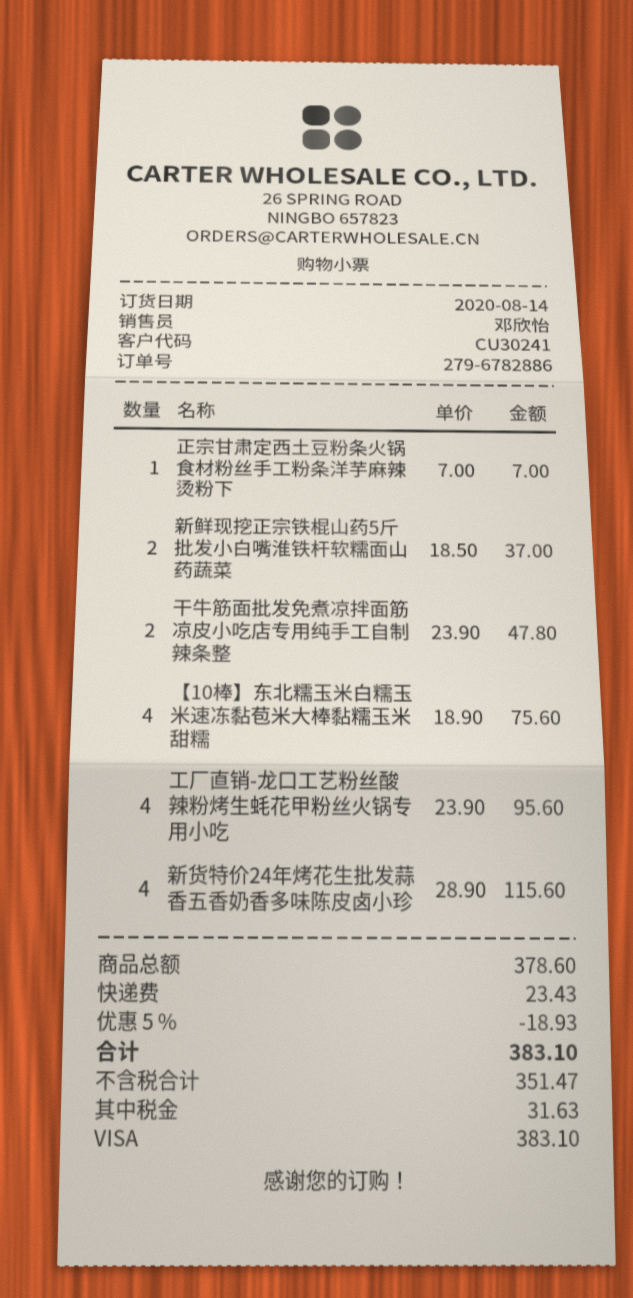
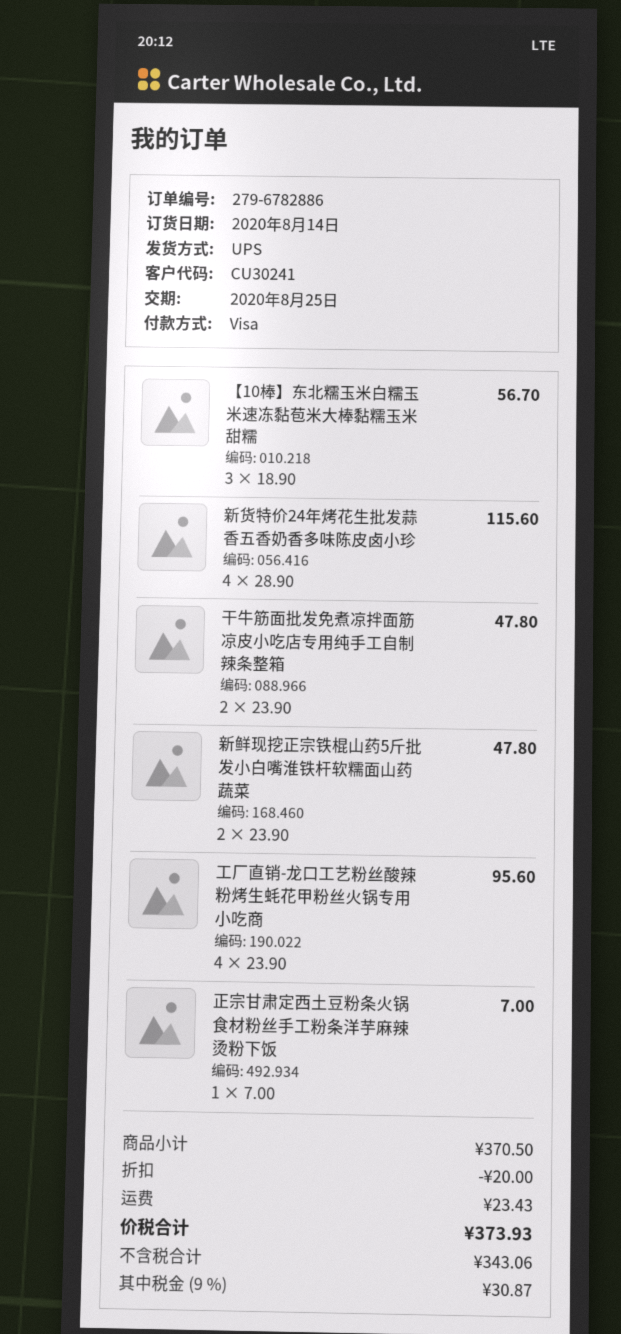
新鲜现挖正宗铁棍山药5斤批发小白嘴淮铁杆软糯面山药蔬菜: 2 x 18.50 = 37.00 -> 2 x 23.90 = 47.80
【10棒】东北糯玉米白糯玉米速冻黏苞米大棒黏糯玉米甜糯: 4 x 18.90 = 75.60 -> 3 x 18.90 = 56.70
subtotal: 378.60 -> 370.50
discount: 18.93 -> 20.00
net: 351.47 -> 343.06
tax: 31.63 -> 30.87
total: 383.10 -> 373.93

